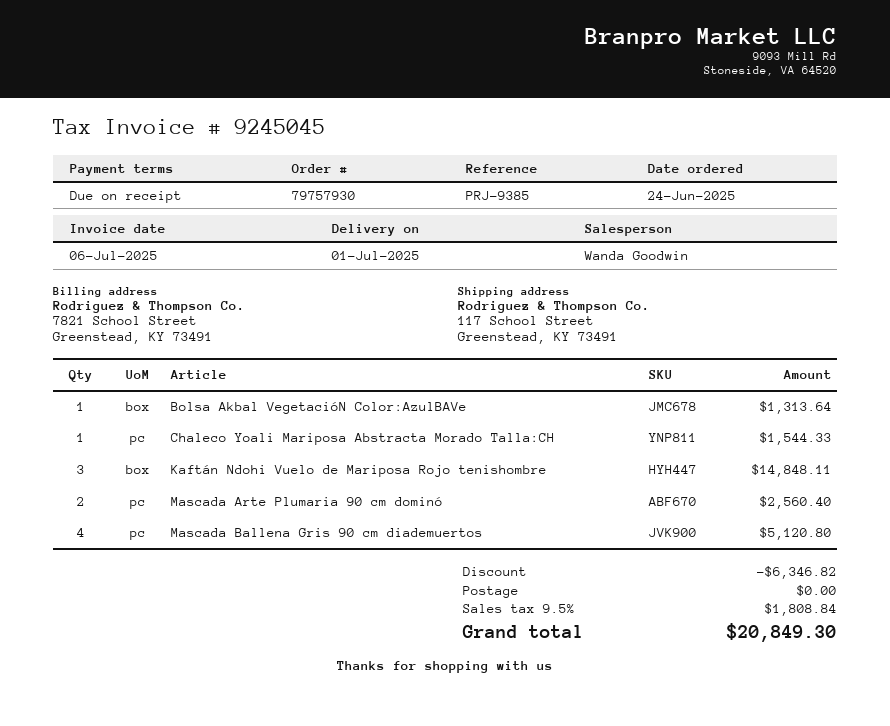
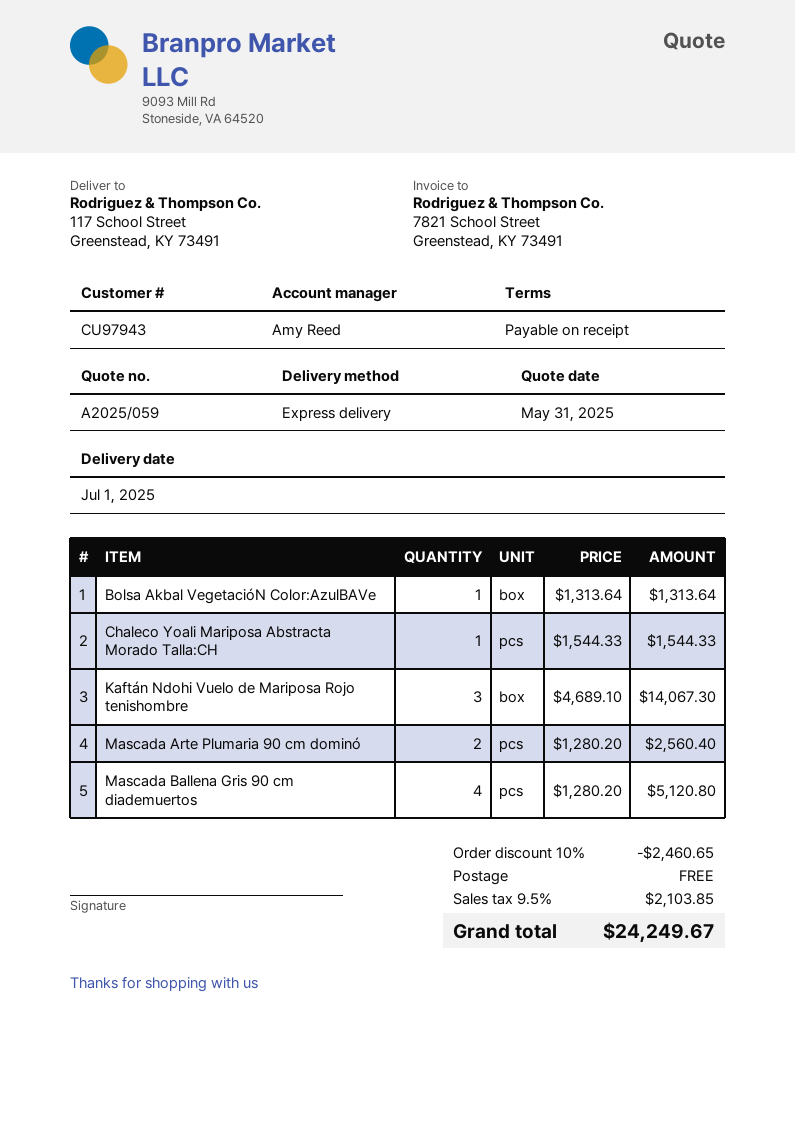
sales rep: Wanda Goodwin -> Amy Reed
Kaftán Ndohi Vuelo de Mariposa Rojo tenishombre: 3 for 14848.11 -> 3 for 14067.30
discount: 6346.82 -> 2460.65
tax: 9.5% = 1808.84 -> 9.5% = 2103.85
total: 20849.30 -> 24249.67

